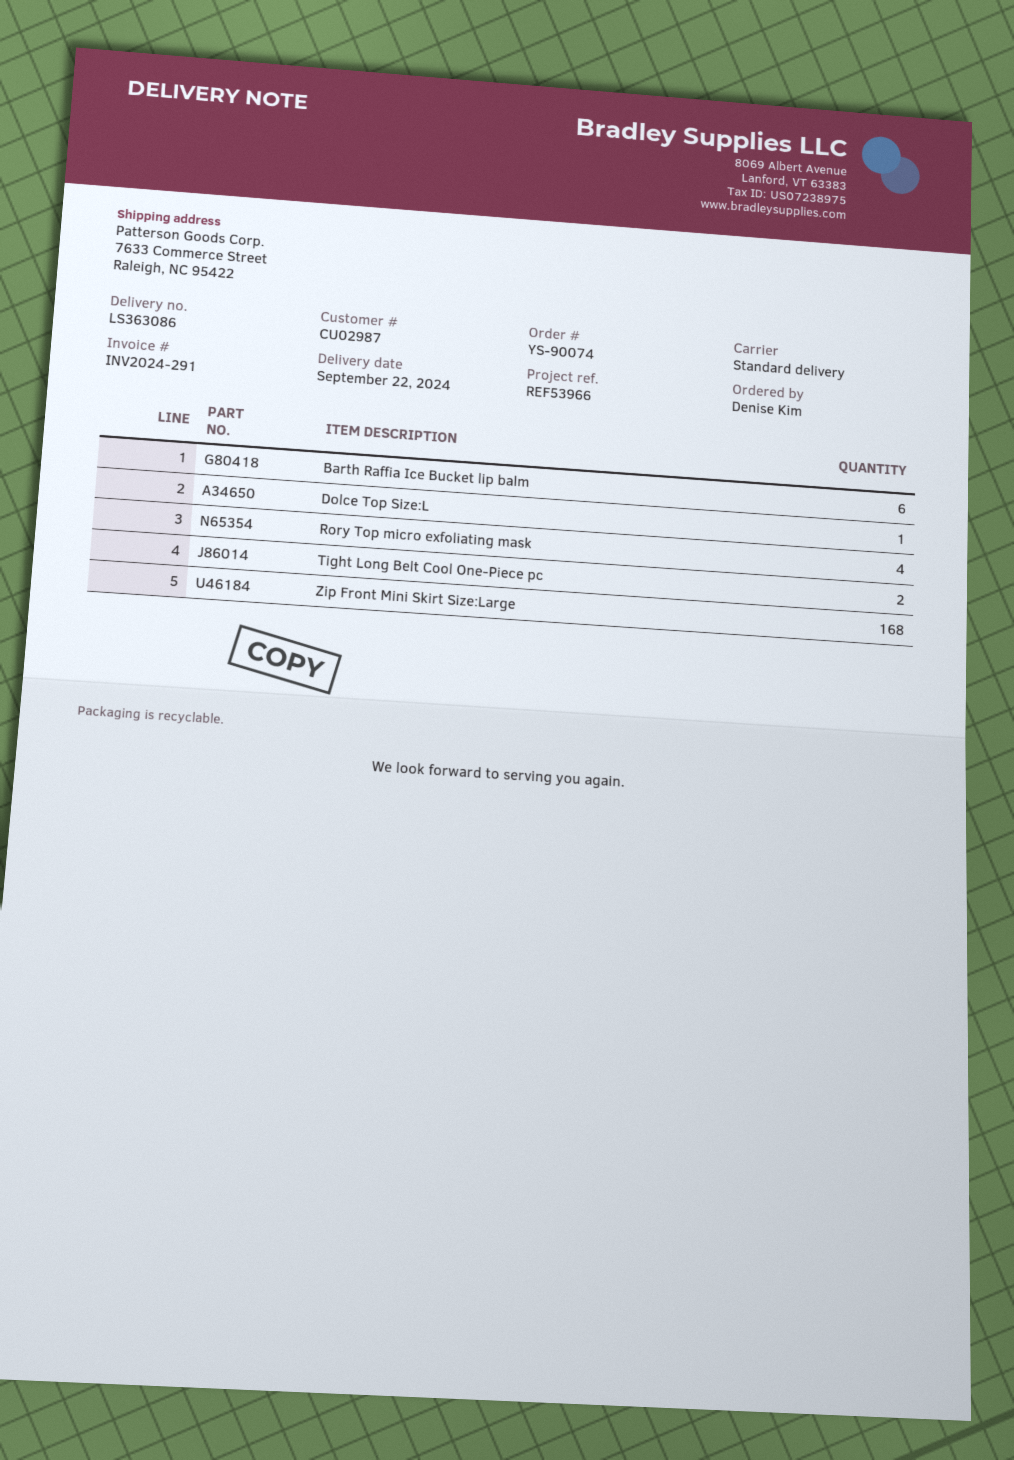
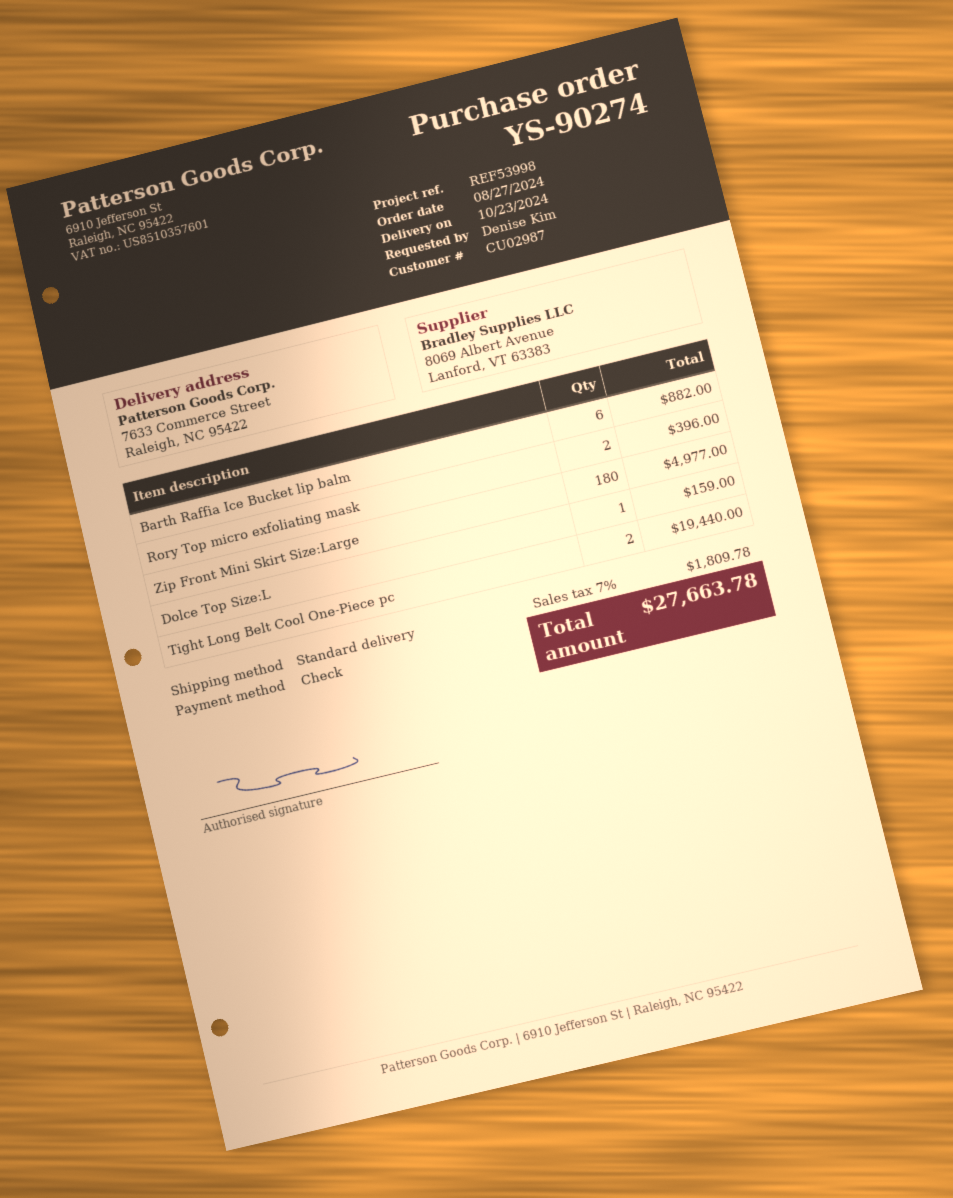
order number: YS-90074 -> YS-90274
delivery date: 2024-09-22 -> 2024-10-23
reference: REF53966 -> REF53998
Rory Top micro exfoliating mask: 4 -> 2
Zip Front Mini Skirt Size:Large: 168 -> 180

